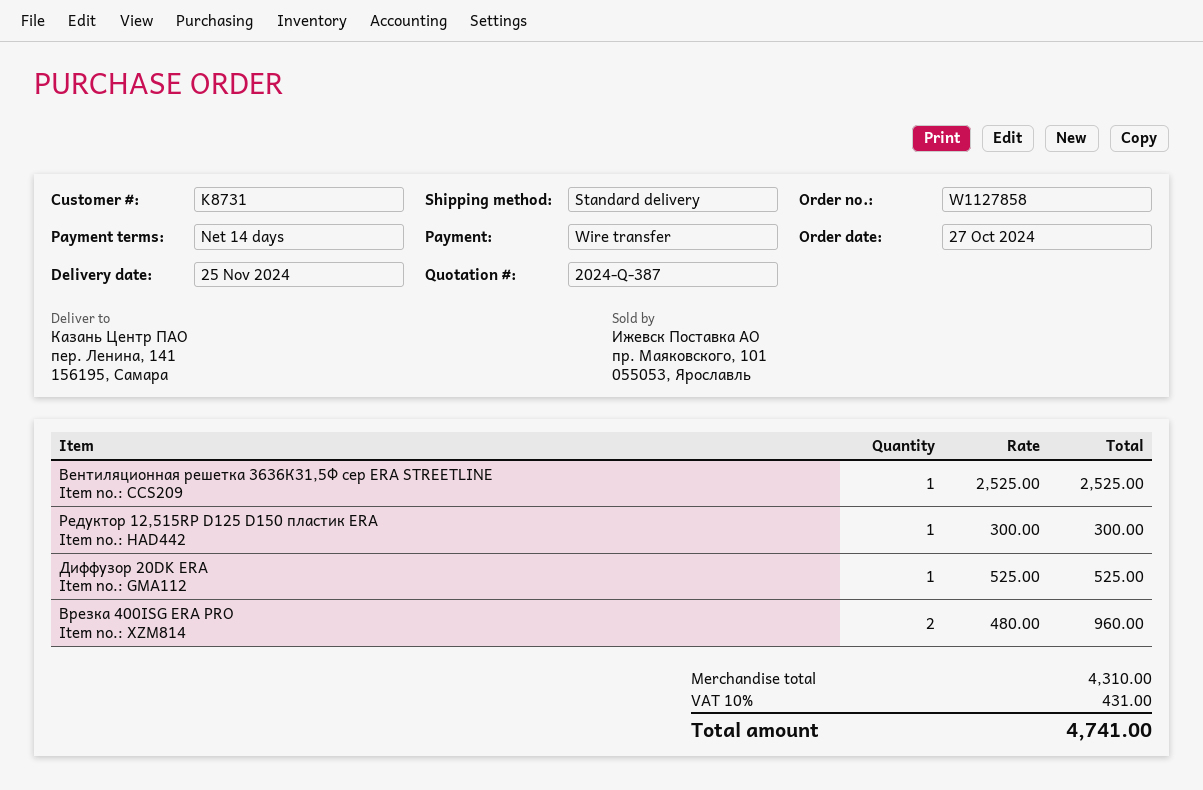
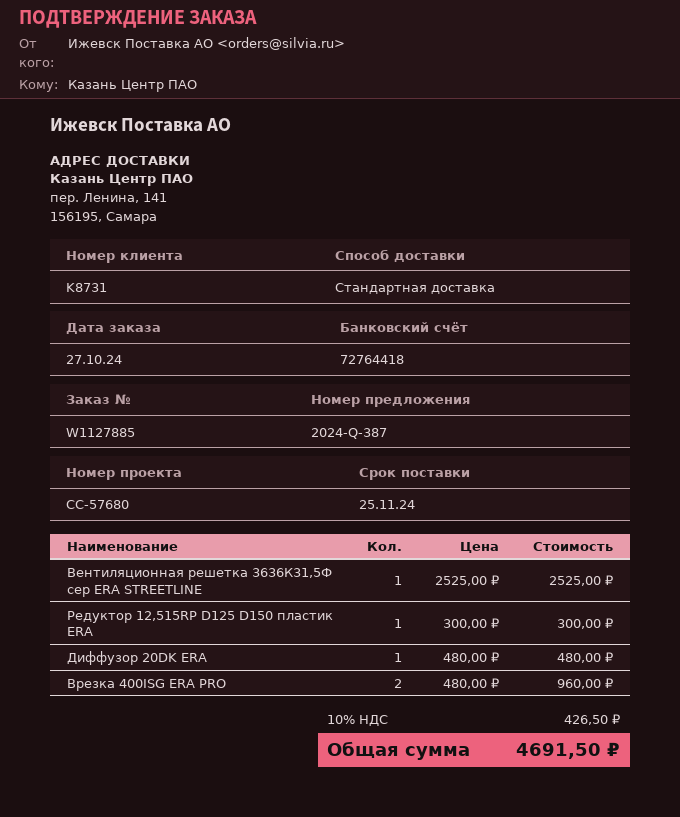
order number: W1127858 -> W1127885
Диффузор 20DK ERA: 1 x 525.00 = 525.00 -> 1 x 480.00 = 480.00
tax: 10% = 431.00 -> 10% = 426.50
total: 4741.00 -> 4691.50

